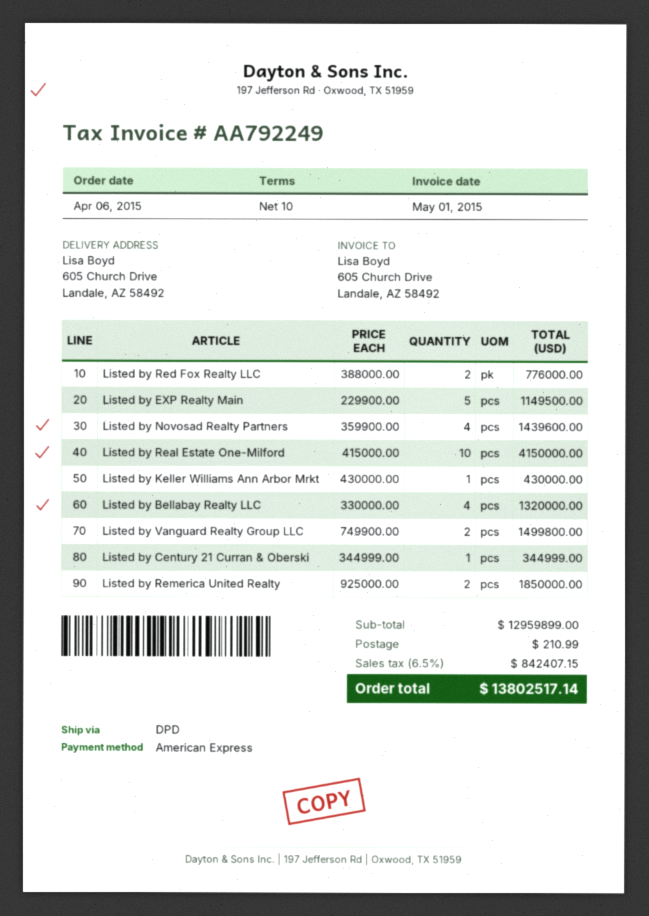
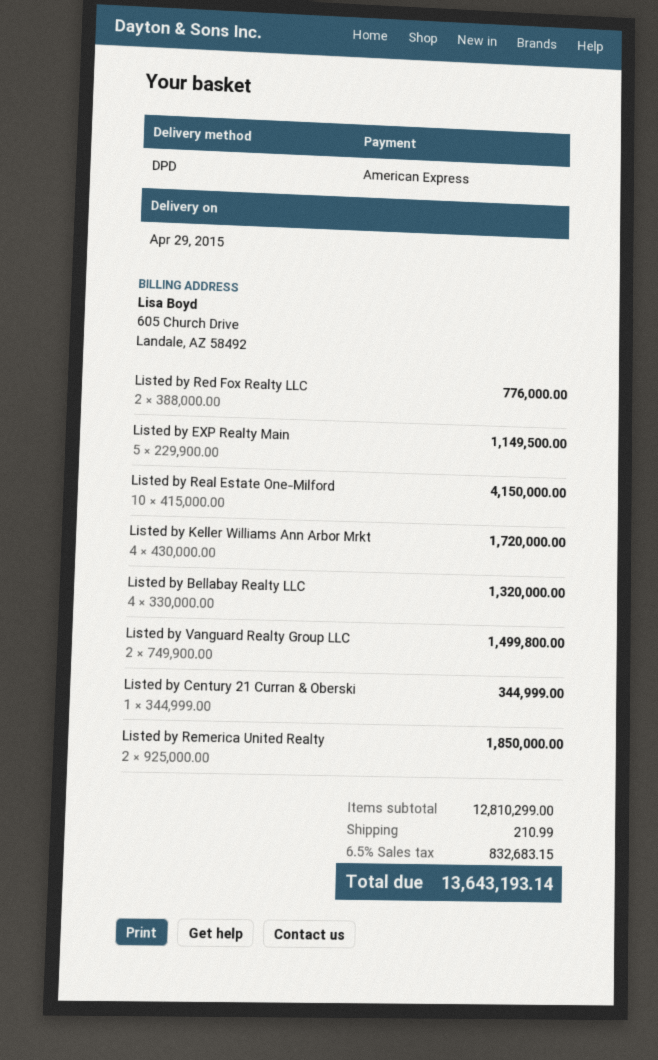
Listed by Novosad Realty Partners: 4 x 359900.00 = 1439600.00 -> none
Listed by Keller Williams Ann Arbor Mrkt: 1 x 430000.00 = 430000.00 -> 4 x 430000.00 = 1720000.00
subtotal: 12959899.00 -> 12810299.00
tax: 6.5% = 842407.15 -> 6.5% = 832683.15
total: 13802517.14 -> 13643193.14

